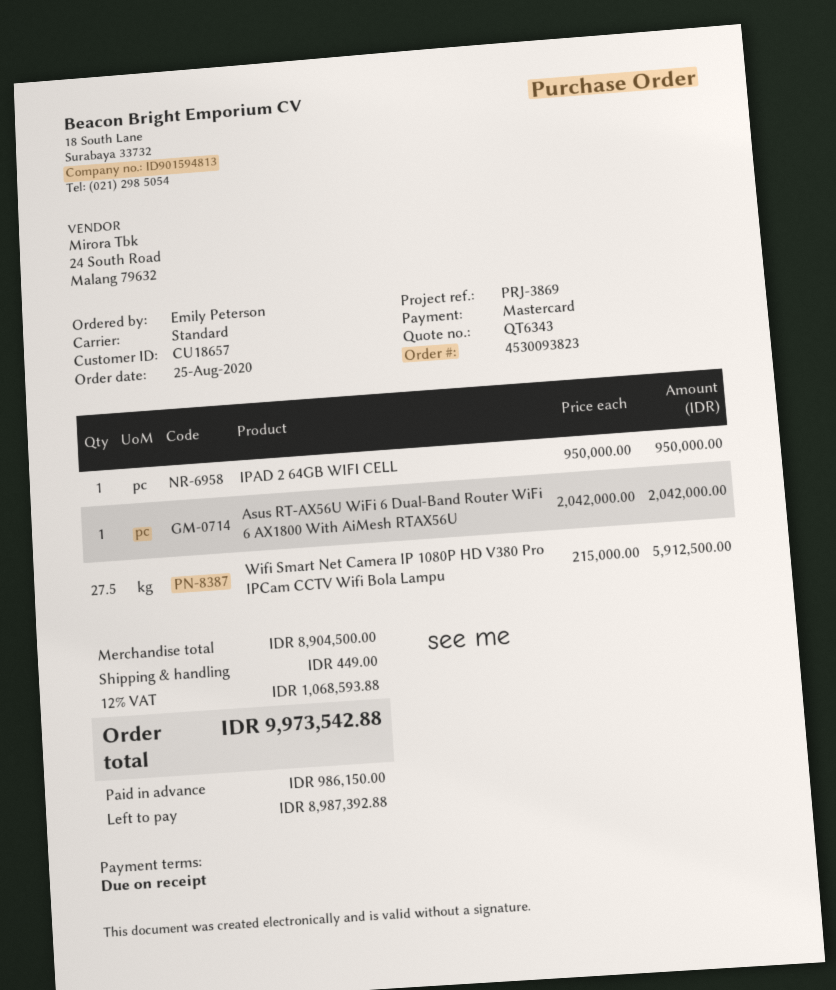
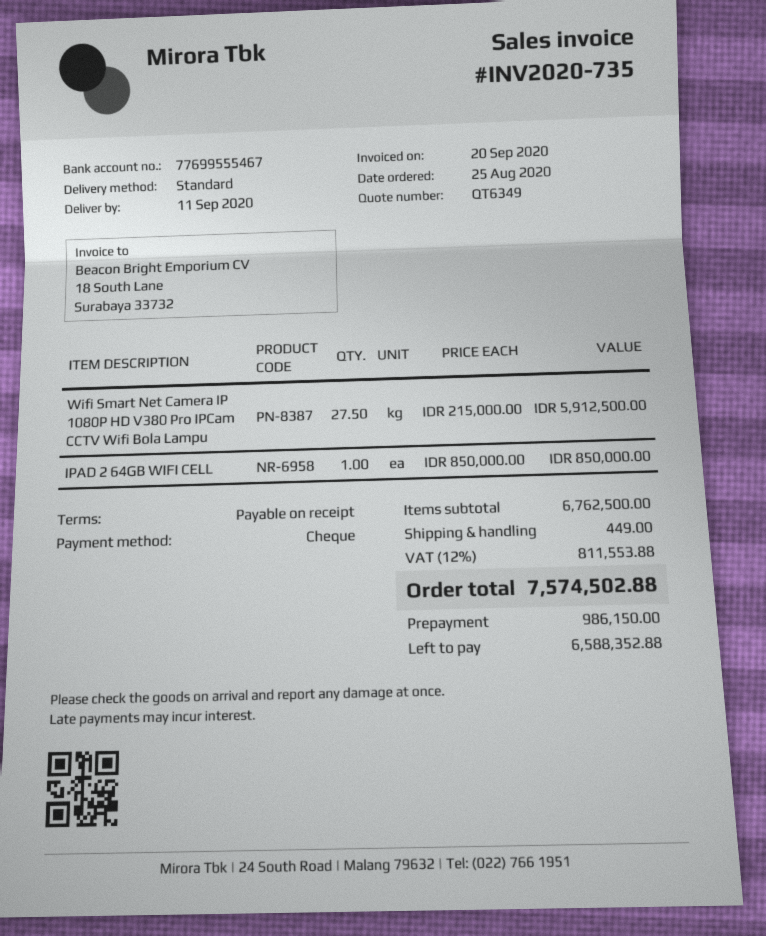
quote number: QT6343 -> QT6349
payment method: Mastercard -> cheque
IPAD 2 64GB WIFI CELL: 1 x 950000.00 = 950000.00 -> 1 x 850000.00 = 850000.00
Asus RT-AX56U WiFi 6 Dual-Band Router WiFi 6 AX1800 With AiMesh RTAX56U: 1 x 2042000.00 = 2042000.00 -> none
subtotal: 8904500.00 -> 6762500.00
tax: 12% = 1068593.88 -> 12% = 811553.88
total: 9973542.88 -> 7574502.88
balance: 8987392.88 -> 6588352.88

